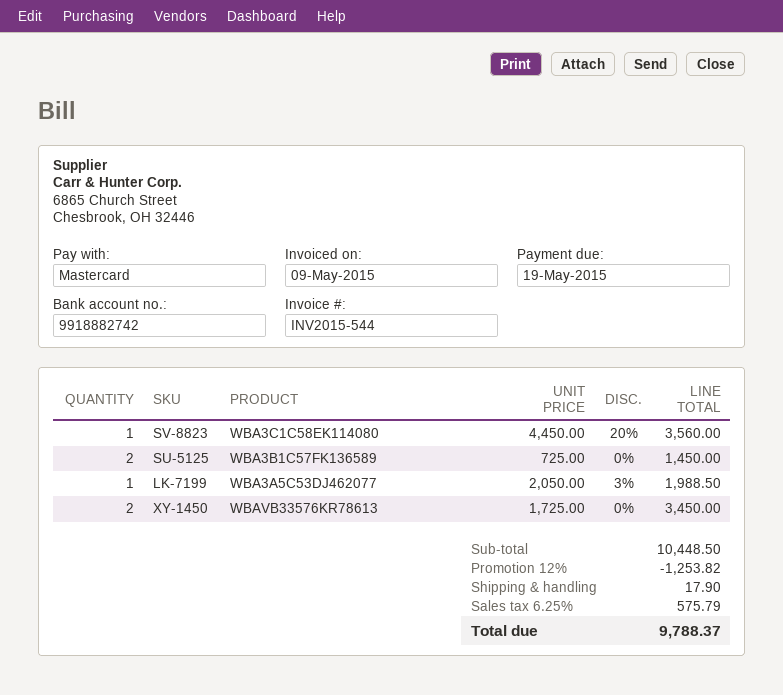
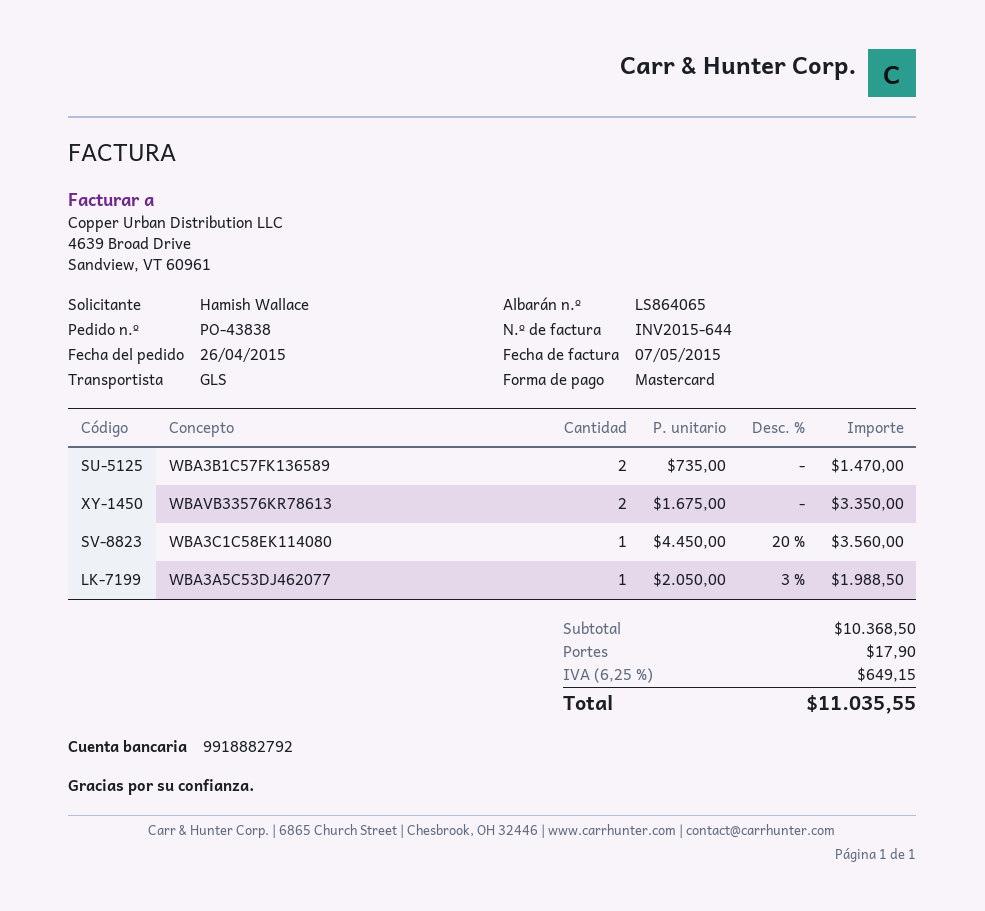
invoice number: INV2015-544 -> INV2015-644
invoice date: 2015-05-09 -> 2015-05-07
bank account: 9918882742 -> 9918882792
WBA3B1C57FK136589: 2 x 725.00 = 1450.00 -> 2 x 735.00 = 1470.00
WBAVB33576KR78613: 2 x 1725.00 = 3450.00 -> 2 x 1675.00 = 3350.00
subtotal: 10448.50 -> 10368.50
discount: 12% = 1253.82 -> none
tax: 6.25% = 575.79 -> 6.25% = 649.15
total: 9788.37 -> 11035.55

